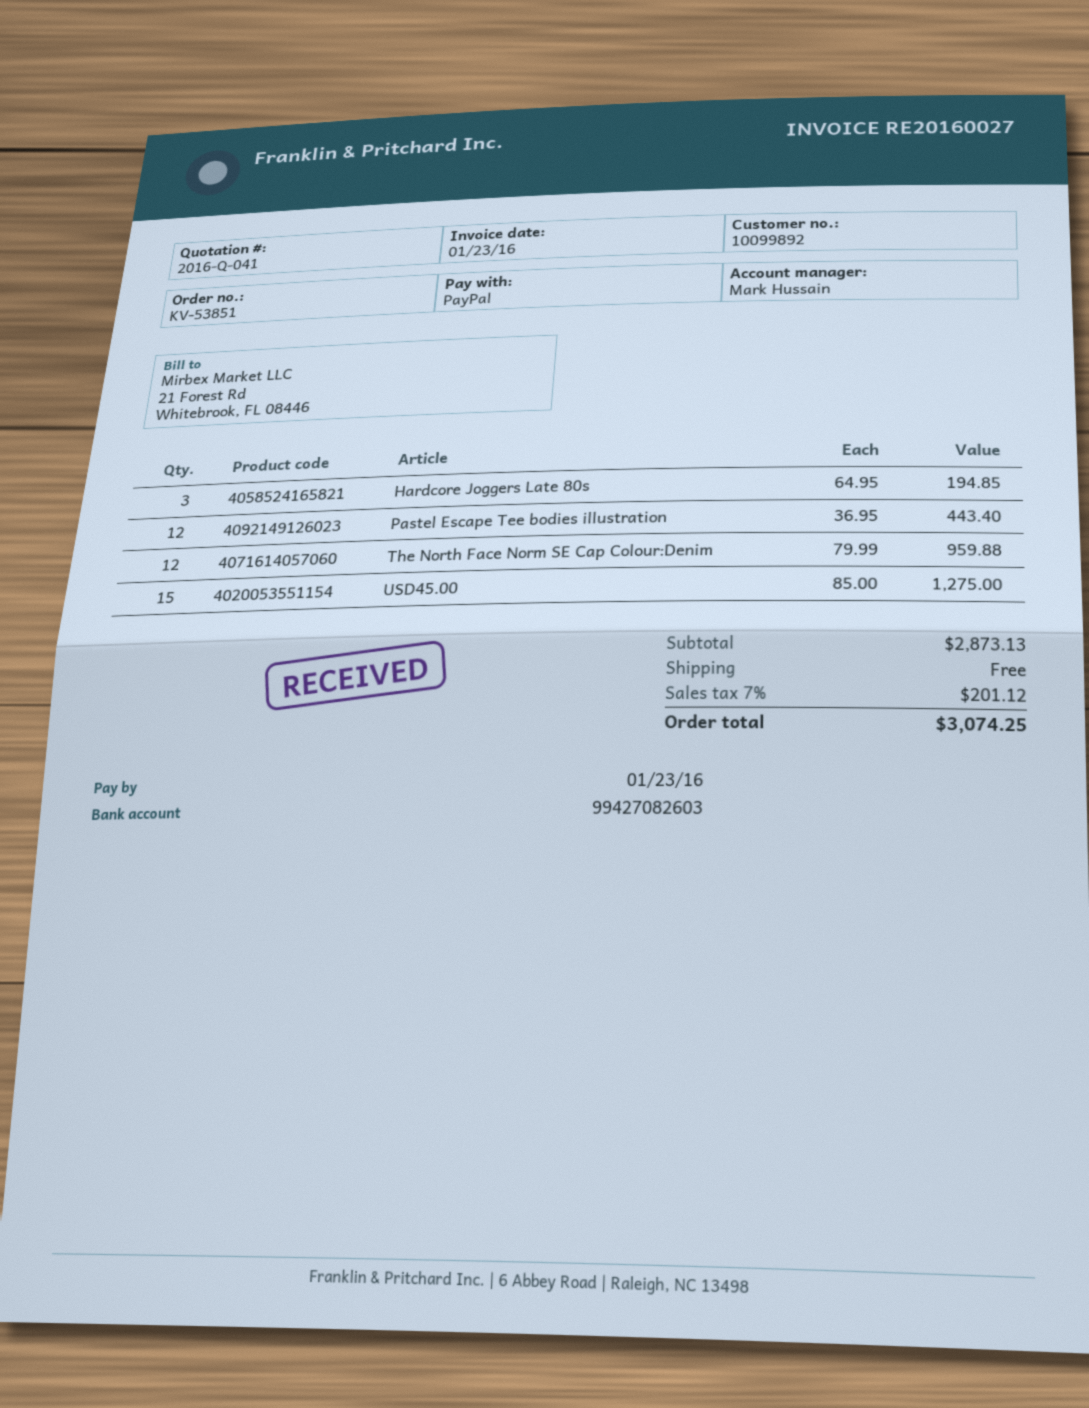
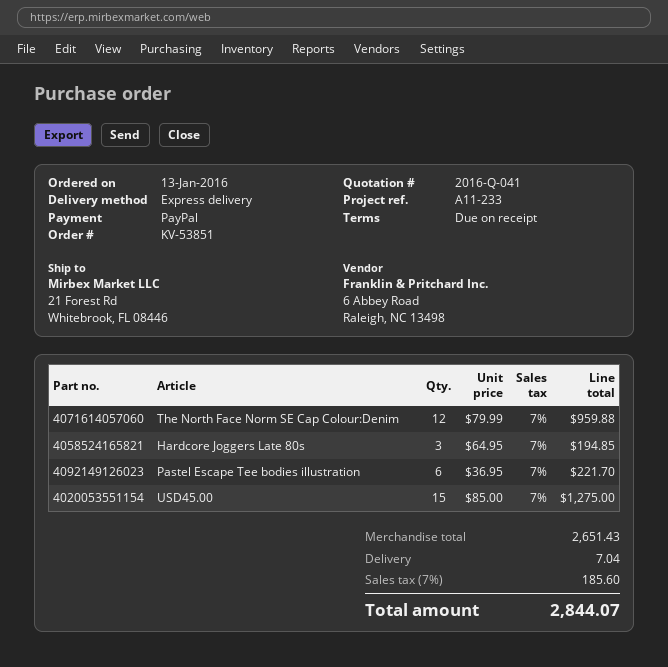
Pastel Escape Tee bodies illustration: 12 x 36.95 = 443.40 -> 6 x 36.95 = 221.70
subtotal: 2873.13 -> 2651.43
shipping: 0.00 -> 7.04
tax: 7% = 201.12 -> 7% = 185.60
total: 3074.25 -> 2844.07

